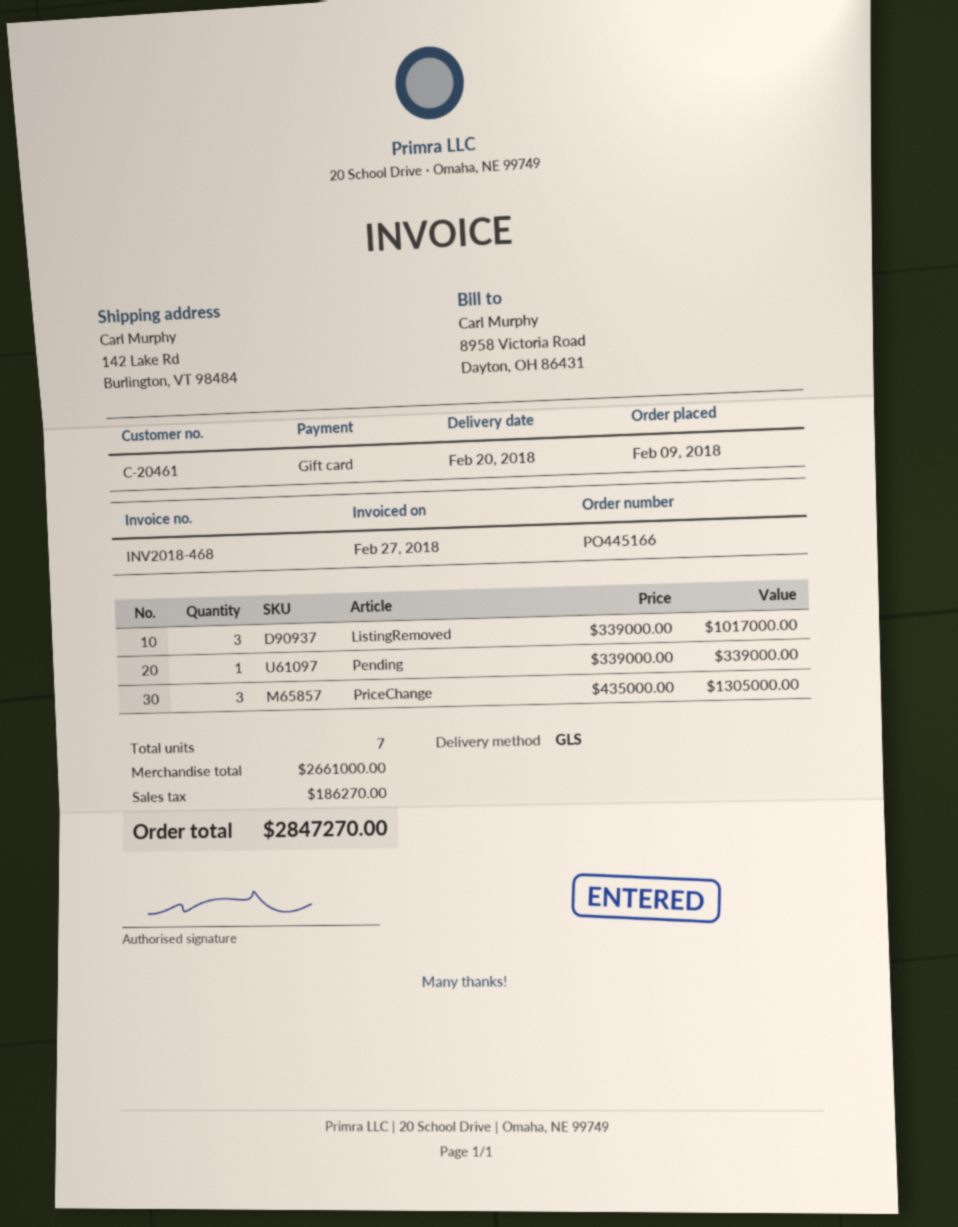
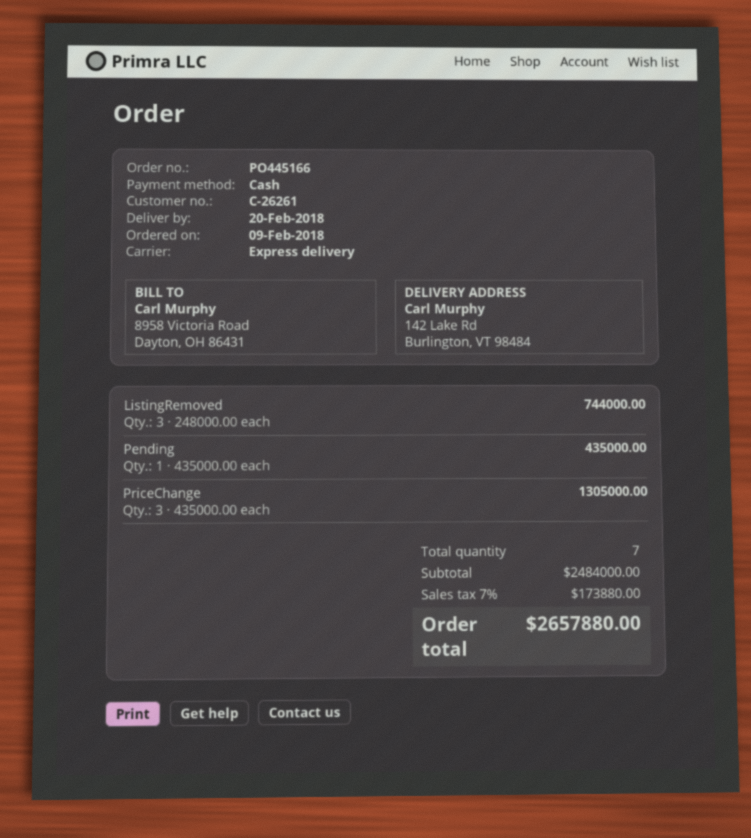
customer number: C-20461 -> C-26261
payment method: gift card -> cash
shipping method: GLS -> express
ListingRemoved: 3 x 339000.00 = 1017000.00 -> 3 x 248000.00 = 744000.00
Pending: 1 x 339000.00 = 339000.00 -> 1 x 435000.00 = 435000.00
subtotal: 2661000.00 -> 2484000.00
tax: 186270.00 -> 173880.00
total: 2847270.00 -> 2657880.00

